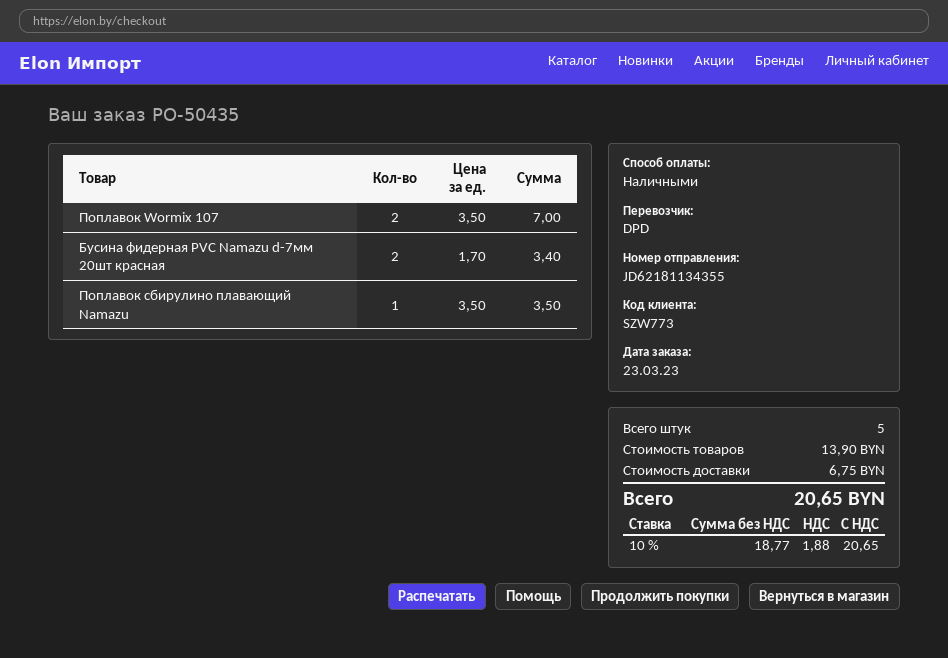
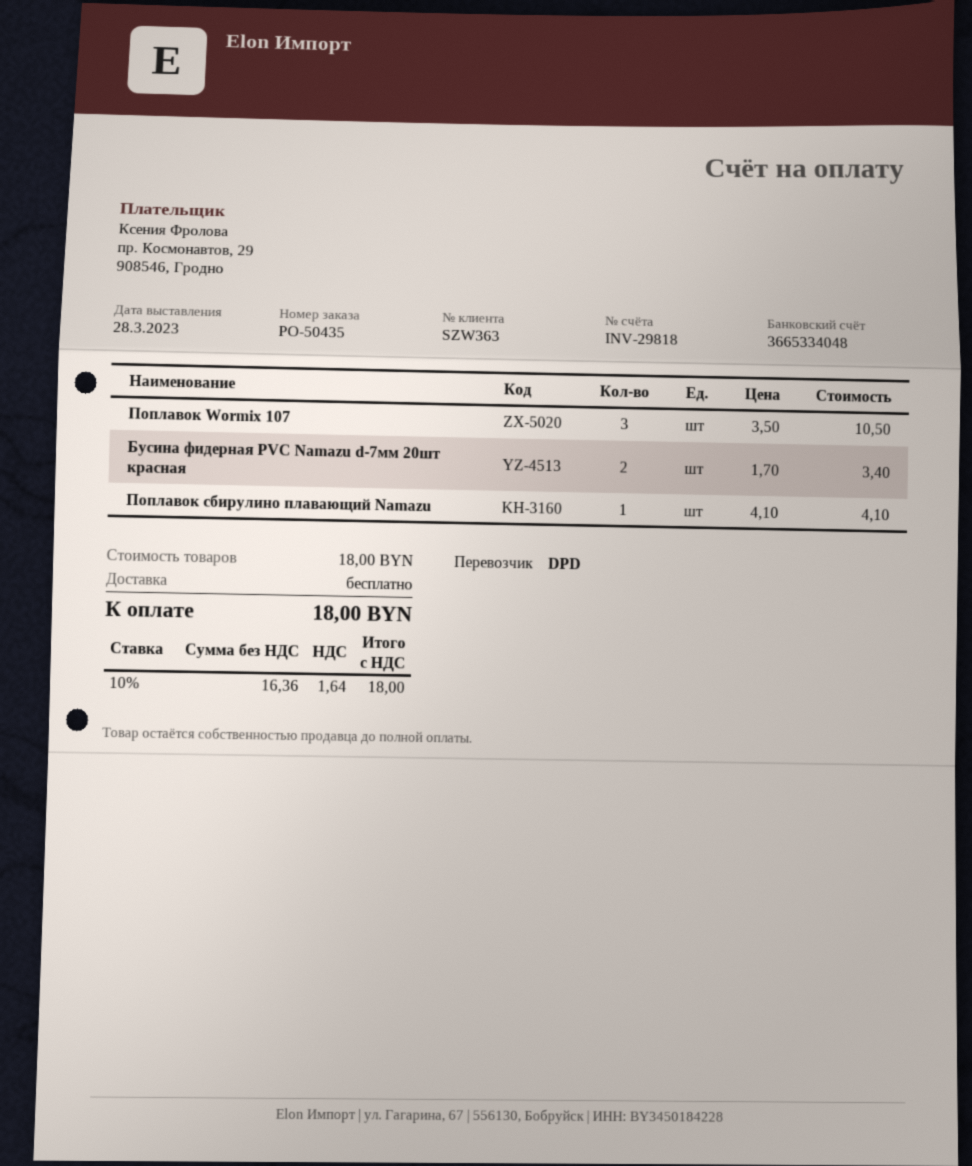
customer number: SZW773 -> SZW363
Поплавок Wormix 107: 2 x 3.50 = 7.00 -> 3 x 3.50 = 10.50
Поплавок сбирулино плавающий Namazu: 1 x 3.50 = 3.50 -> 1 x 4.10 = 4.10
subtotal: 13.90 -> 18.00
shipping: 6.75 -> 0.00
net: 18.77 -> 16.36
tax: 10% = 1.88 -> 10% = 1.64
total: 20.65 -> 18.00

